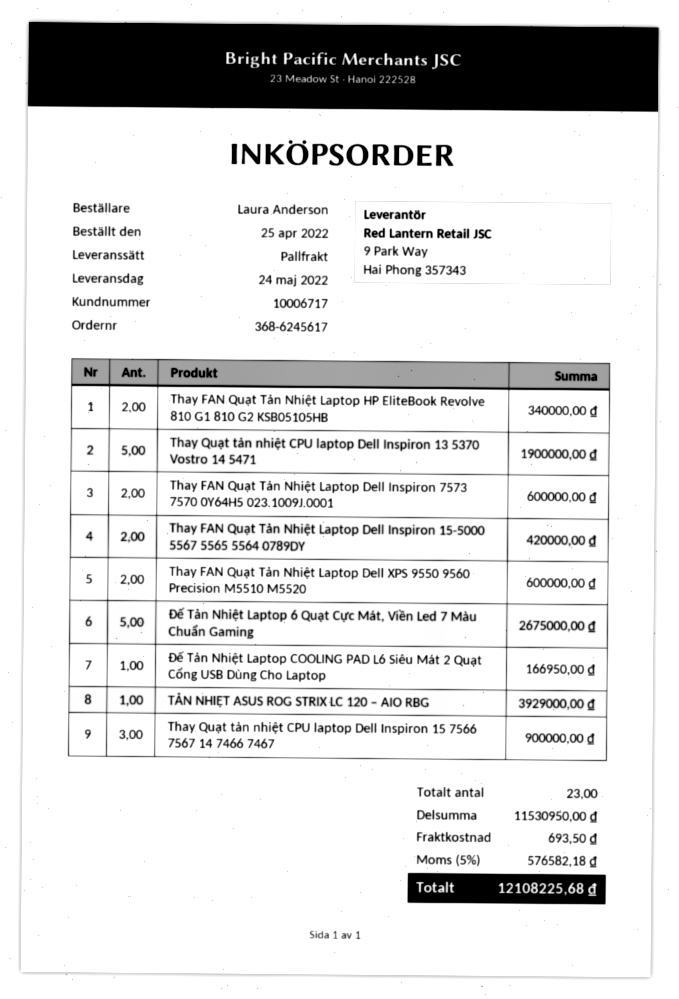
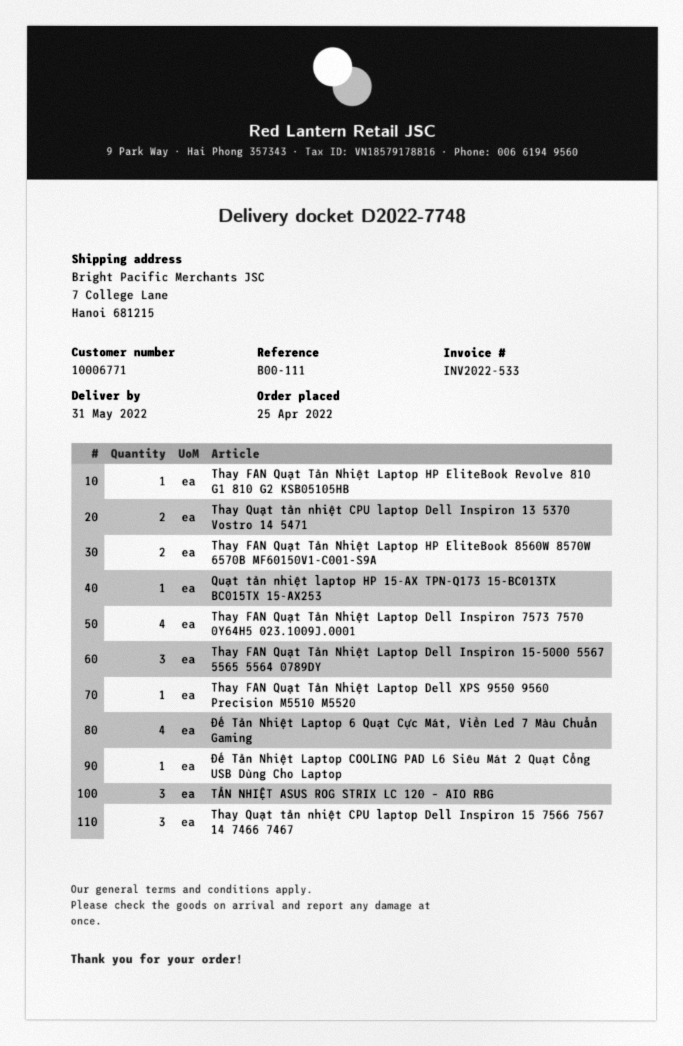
delivery date: 2022-05-24 -> 2022-05-31
customer number: 10006717 -> 10006771
Thay FAN Quạt Tản Nhiệt Laptop HP EliteBook Revolve 810 G1 810 G2 KSB05105HB: 2 -> 1
Thay Quạt tản nhiệt CPU laptop Dell Inspiron 13 5370 Vostro 14 5471: 5 -> 2
Thay FAN Quạt Tản Nhiệt Laptop Dell Inspiron 7573 7570 0Y64H5 023.1009J.0001: 2 -> 4
Thay FAN Quạt Tản Nhiệt Laptop Dell Inspiron 15-5000 5567 5565 5564 0789DY: 2 -> 3
Thay FAN Quạt Tản Nhiệt Laptop Dell XPS 9550 9560 Precision M5510 M5520: 2 -> 1
Đế Tản Nhiệt Laptop 6 Quạt Cực Mát, Viền Led 7 Màu Chuẩn Gaming: 5 -> 4
TẢN NHIỆT ASUS ROG STRIX LC 120 – AIO RBG: 1 -> 3
Thay FAN Quạt Tản Nhiệt Laptop HP EliteBook 8560W 8570W 6570B MF60150V1-C001-S9A: none -> 2
Quạt tản nhiệt laptop HP 15-AX TPN-Q173 15-BC013TX BC015TX 15-AX253: none -> 1

